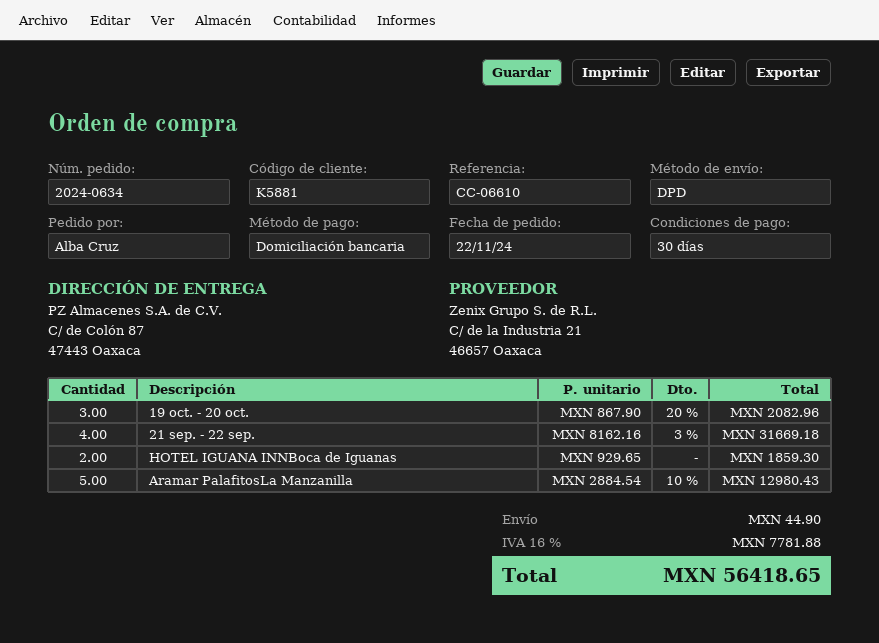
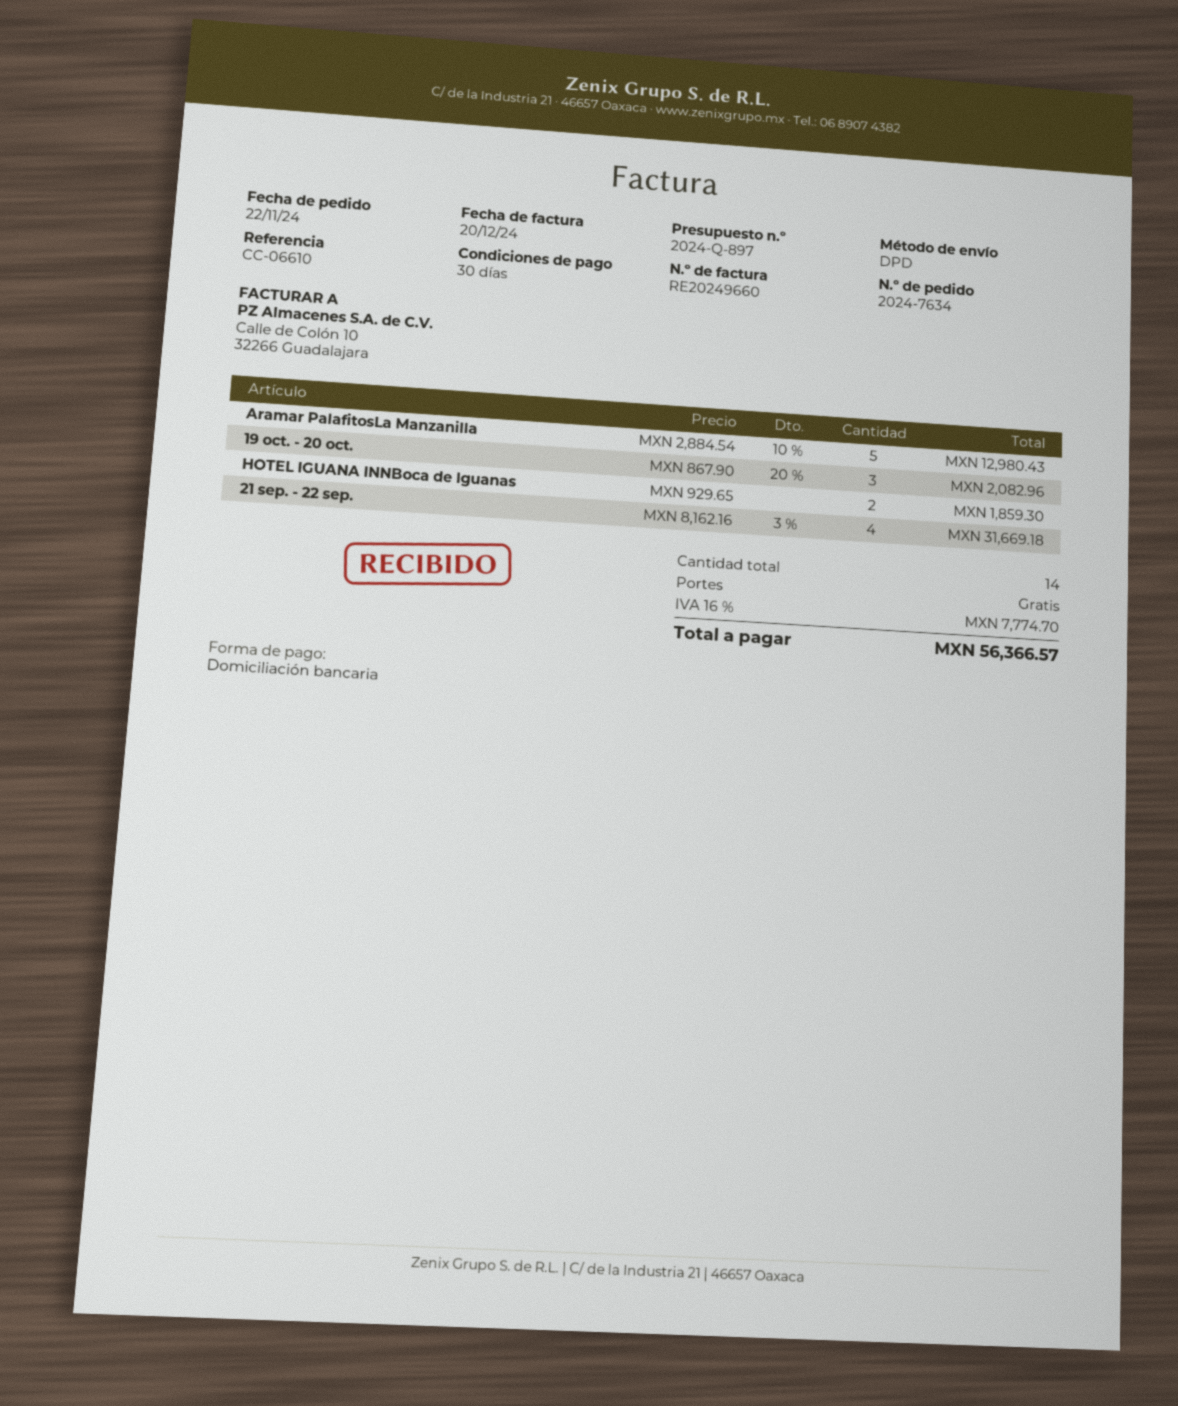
order number: 2024-0634 -> 2024-7634
shipping: 44.90 -> 0.00
tax: 16% = 7781.88 -> 16% = 7774.70
total: 56418.65 -> 56366.57

